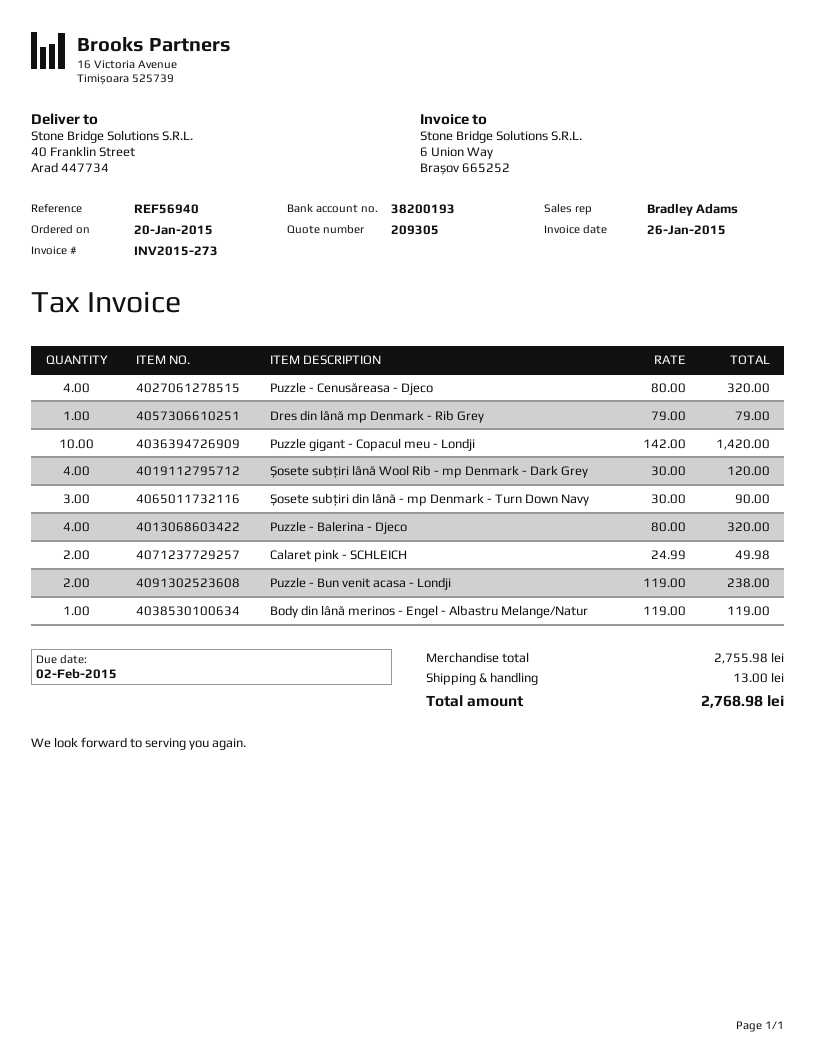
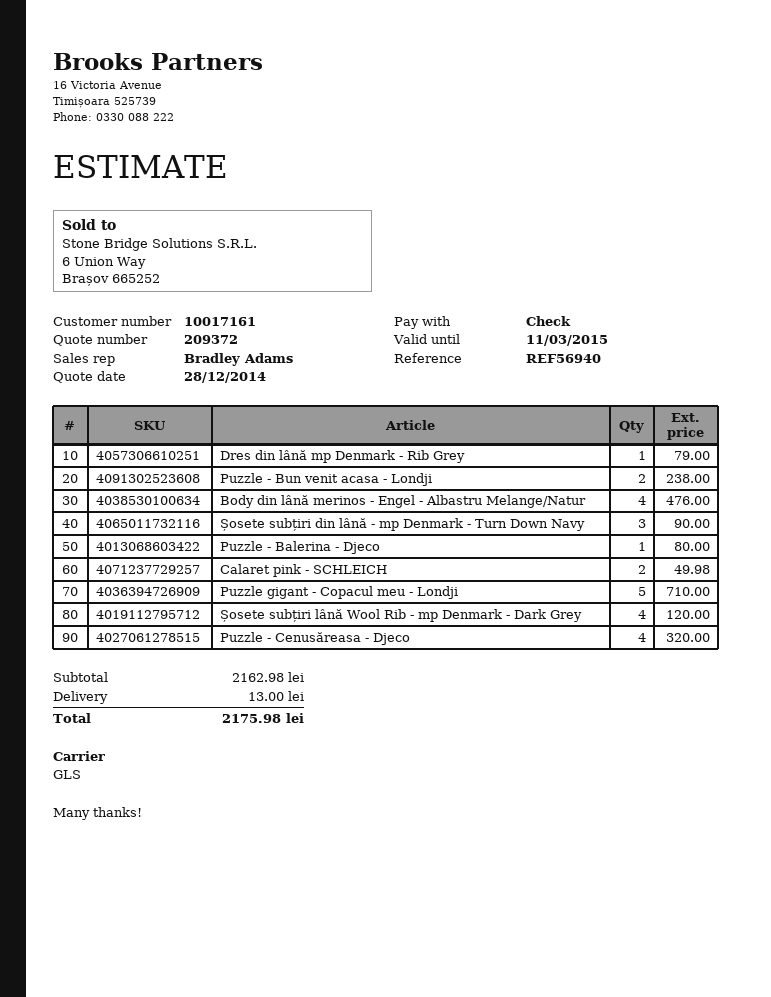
quote number: 209305 -> 209372
Puzzle gigant - Copacul meu - Londji: 10 for 1420.00 -> 5 for 710.00
Puzzle - Balerina - Djeco: 4 for 320.00 -> 1 for 80.00
Body din lână merinos - Engel - Albastru Melange/Natur: 1 for 119.00 -> 4 for 476.00
subtotal: 2755.98 -> 2162.98
total: 2768.98 -> 2175.98

